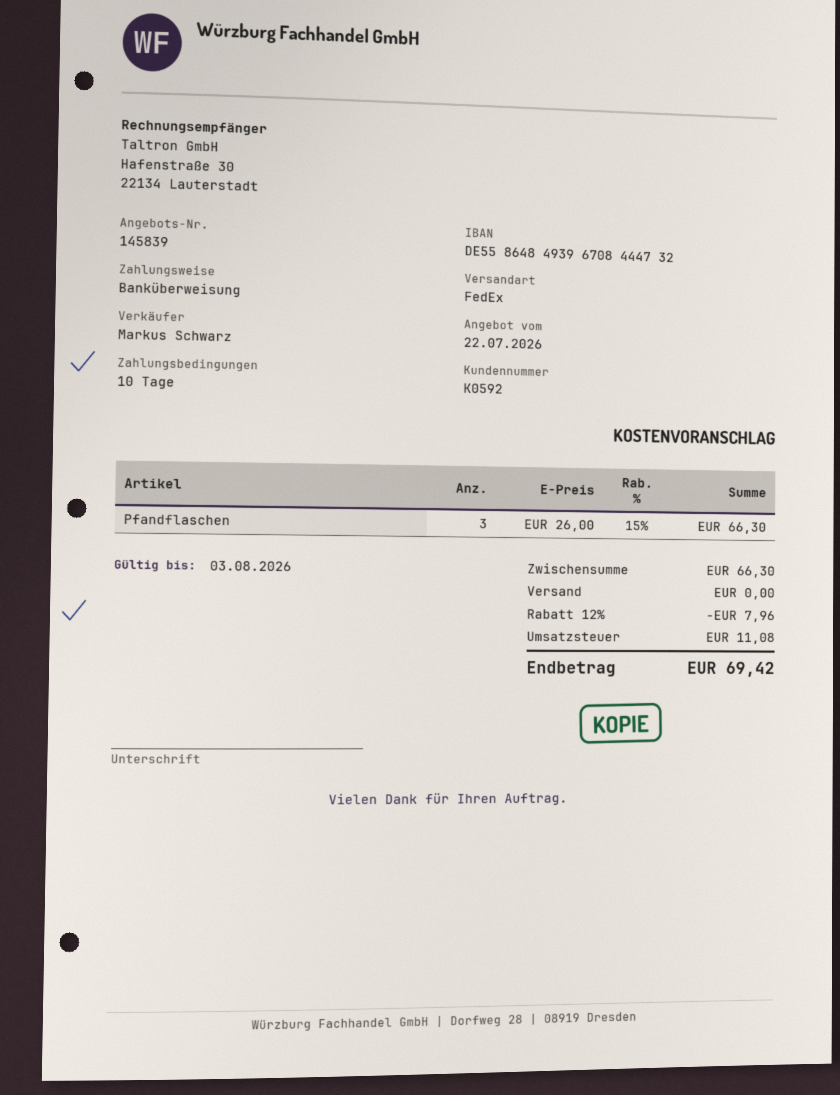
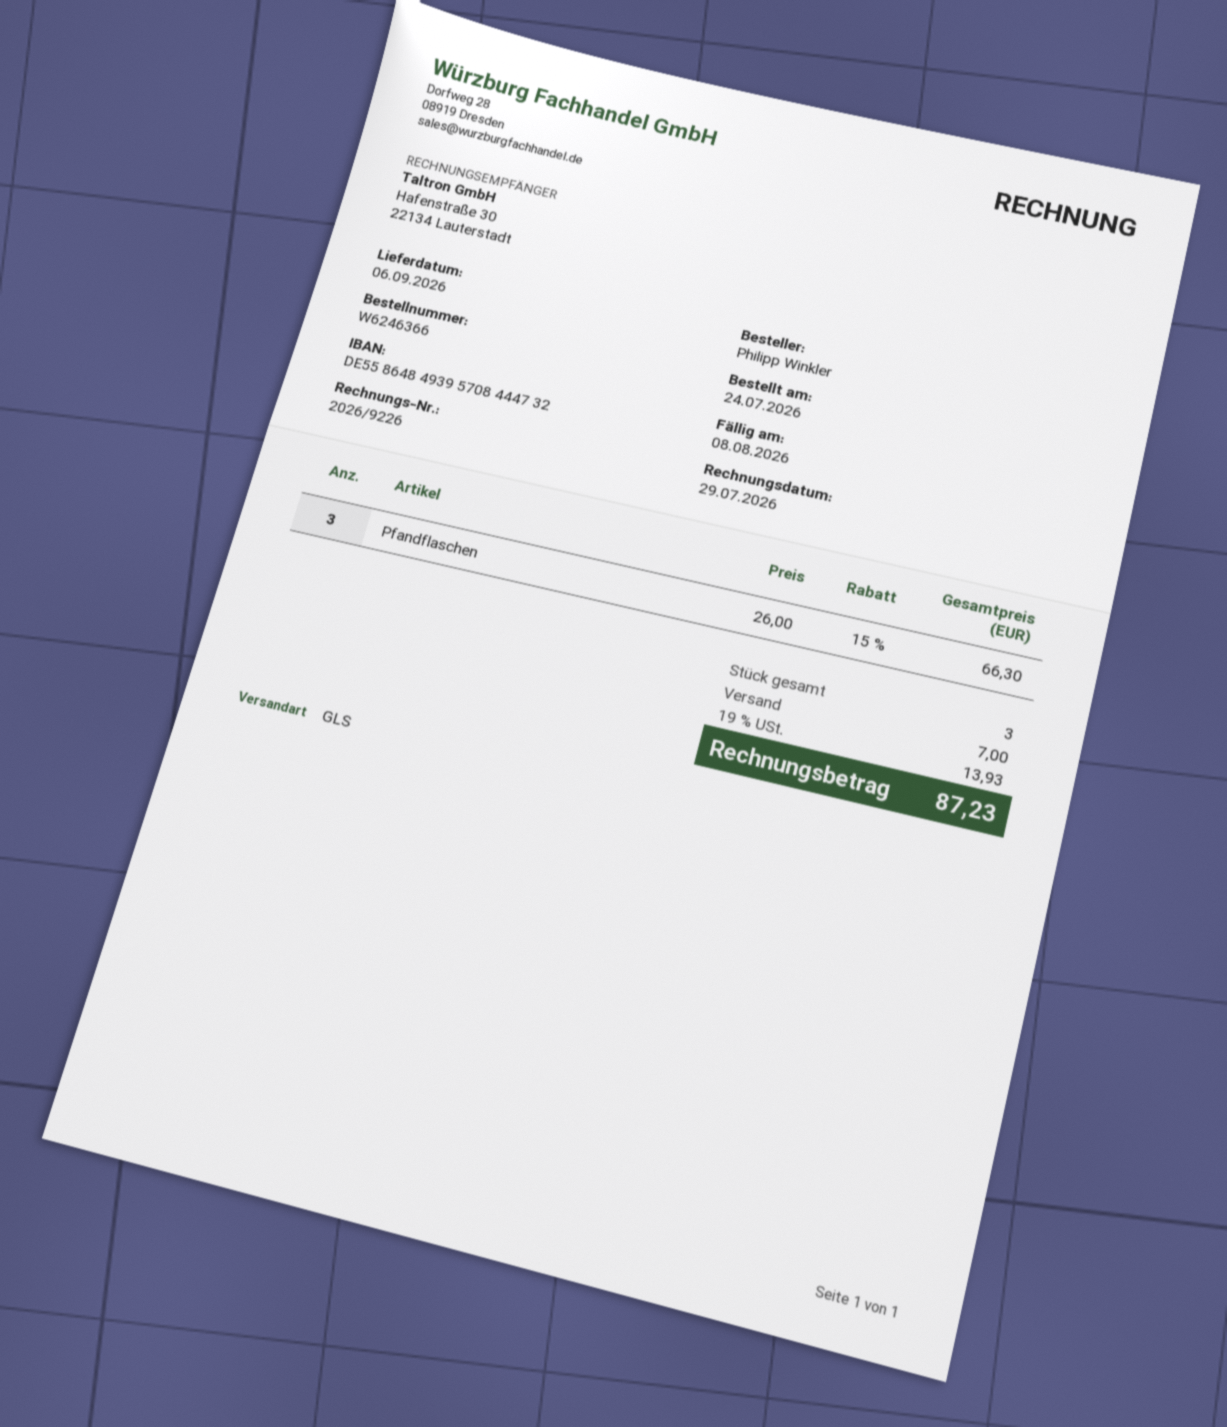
bank account: DE55864849396708444732 -> DE55864849395708444732
shipping method: FedEx -> GLS
discount: 12% = 7.96 -> none
shipping: 0.00 -> 7.00
tax: 11.08 -> 13.93
total: 69.42 -> 87.23

